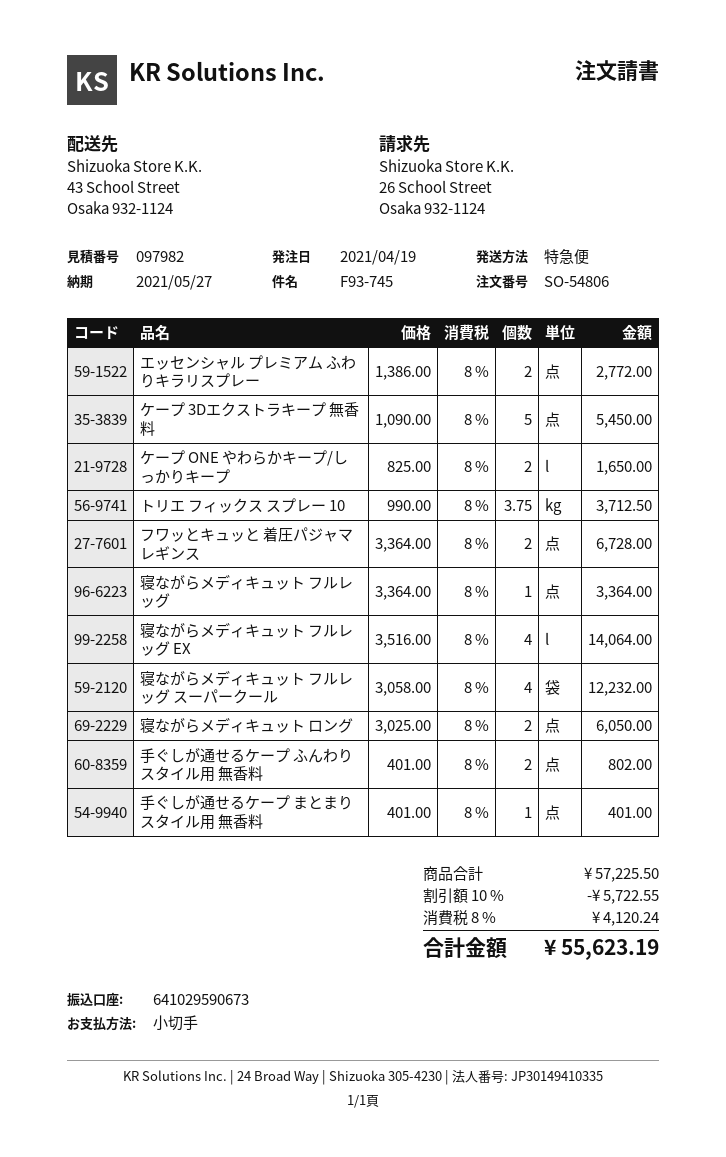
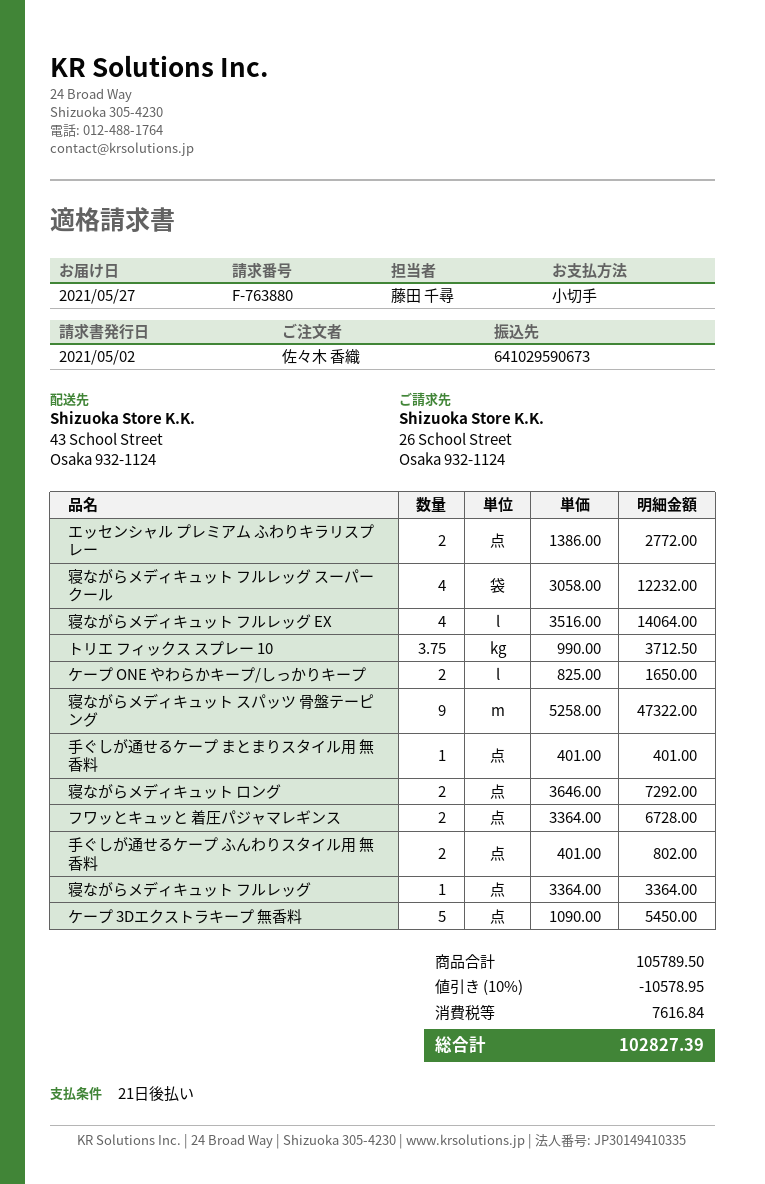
寝ながらメディキュット ロング: 2 x 3025.00 = 6050.00 -> 2 x 3646.00 = 7292.00
寝ながらメディキュット スパッツ 骨盤テーピング: none -> 9 x 5258.00 = 47322.00
subtotal: 57225.50 -> 105789.50
discount: 10% = 5722.55 -> 10% = 10578.95
tax: 4120.24 -> 7616.84
total: 55623.19 -> 102827.39

